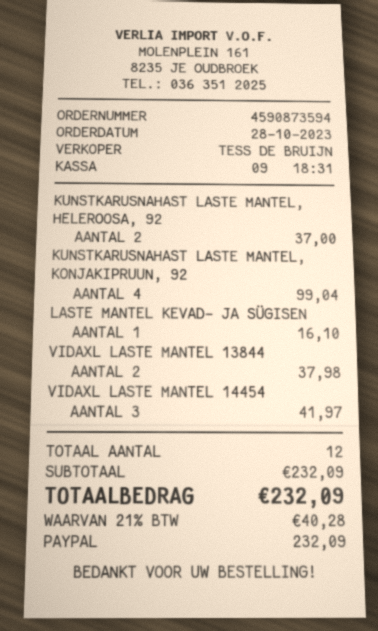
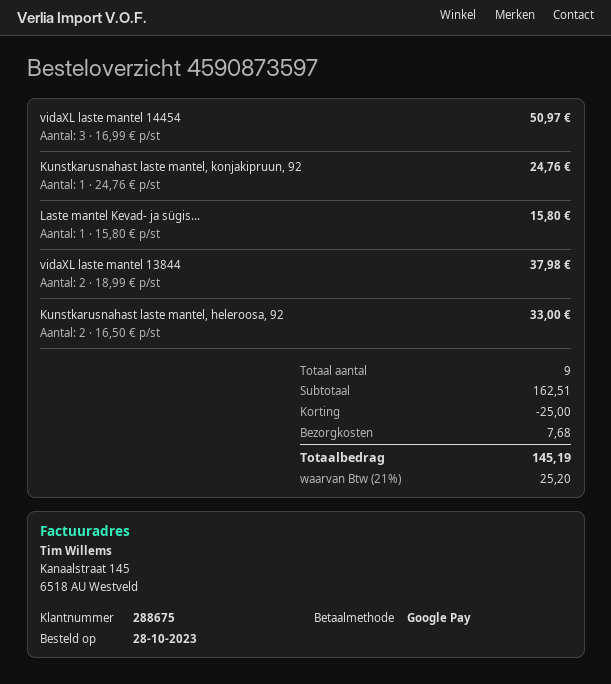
order number: 4590873594 -> 4590873597
payment method: PayPal -> Google Pay
KUNSTKARUSNAHAST LASTE MANTEL, HELEROOSA, 92: 2 for 37.00 -> 2 for 33.00
KUNSTKARUSNAHAST LASTE MANTEL, KONJAKIPRUUN, 92: 4 for 99.04 -> 1 for 24.76
LASTE MANTEL KEVAD- JA SÜGISEN: 1 for 16.10 -> 1 for 15.80
VIDAXL LASTE MANTEL 14454: 3 for 41.97 -> 3 for 50.97
total quantity: 12 -> 9
subtotal: 232.09 -> 162.51
discount: none -> 25.00
shipping: none -> 7.68
tax: 21% = 40.28 -> 21% = 25.20
total: 232.09 -> 145.19

